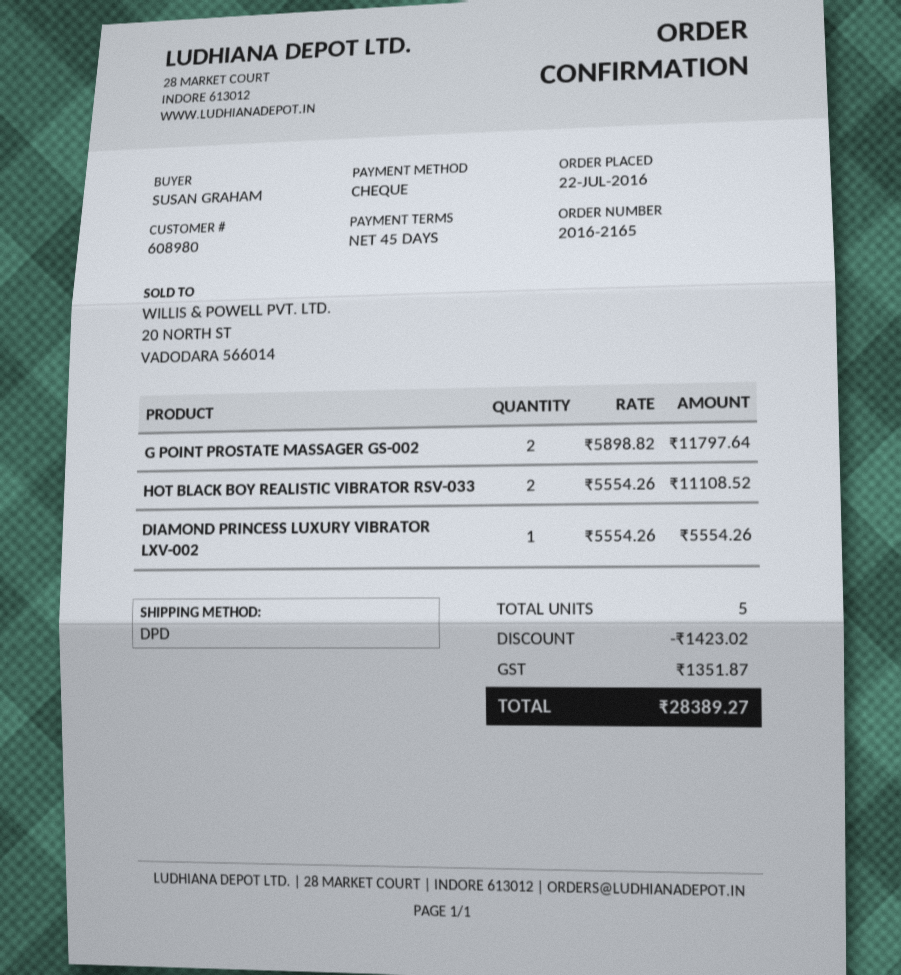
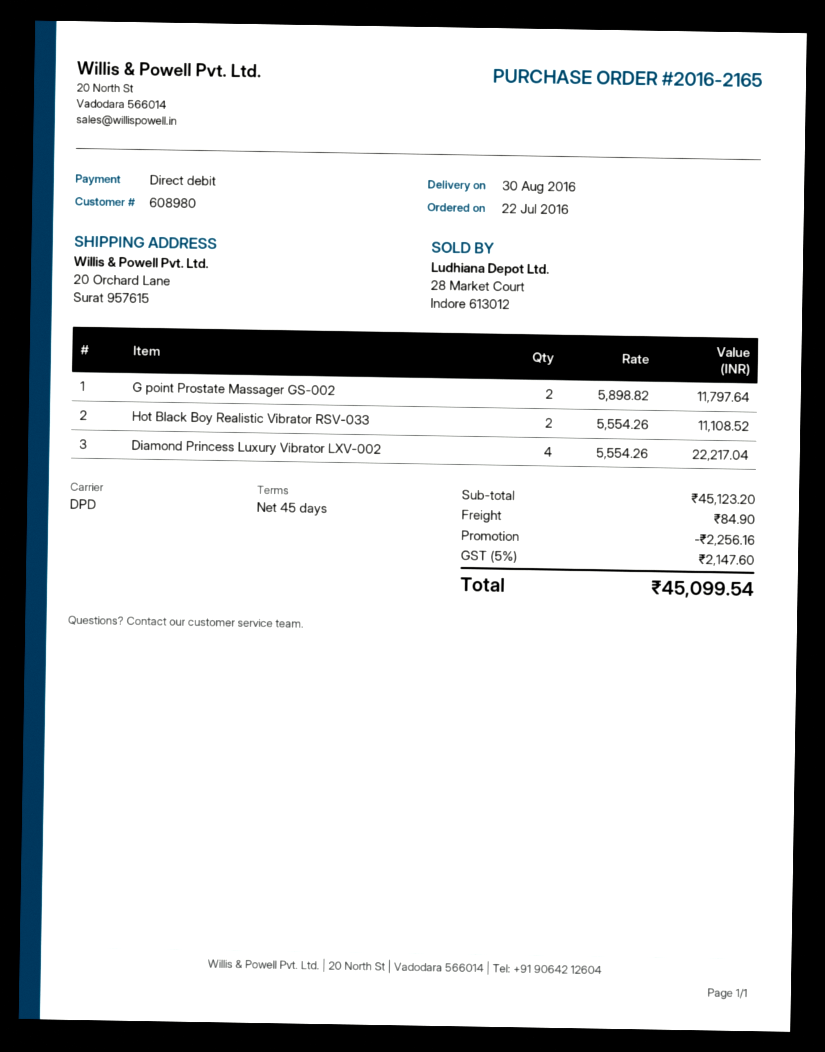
payment method: cheque -> direct debit
DIAMOND PRINCESS LUXURY VIBRATOR LXV-002: 1 x 5554.26 = 5554.26 -> 4 x 5554.26 = 22217.04
discount: 1423.02 -> 2256.16
shipping: none -> 84.90
tax: 1351.87 -> 2147.60
total: 28389.27 -> 45099.54

